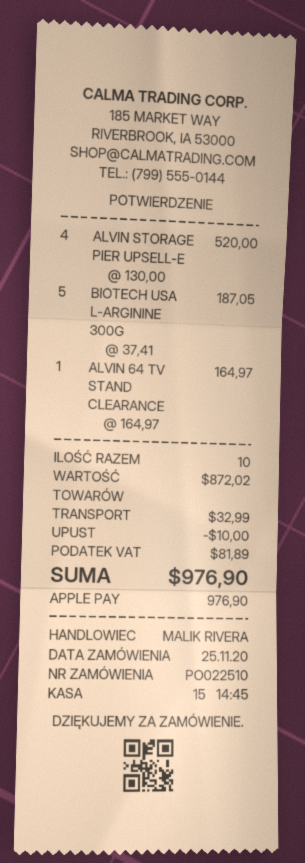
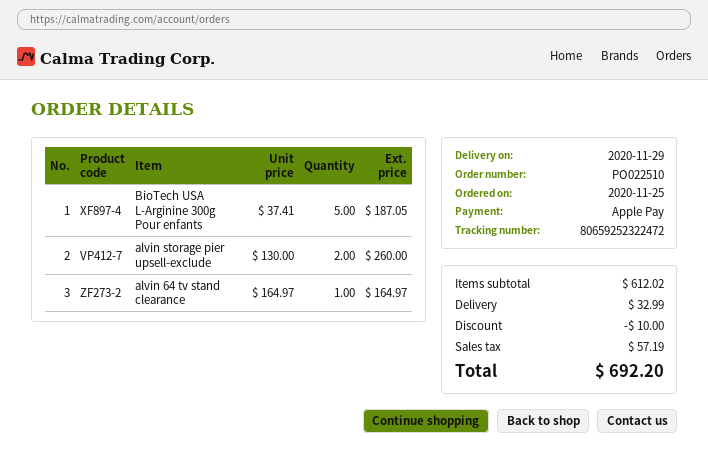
ALVIN STORAGE PIER UPSELL-E: 4 x 130.00 = 520.00 -> 2 x 130.00 = 260.00
subtotal: 872.02 -> 612.02
tax: 81.89 -> 57.19
total: 976.90 -> 692.20

